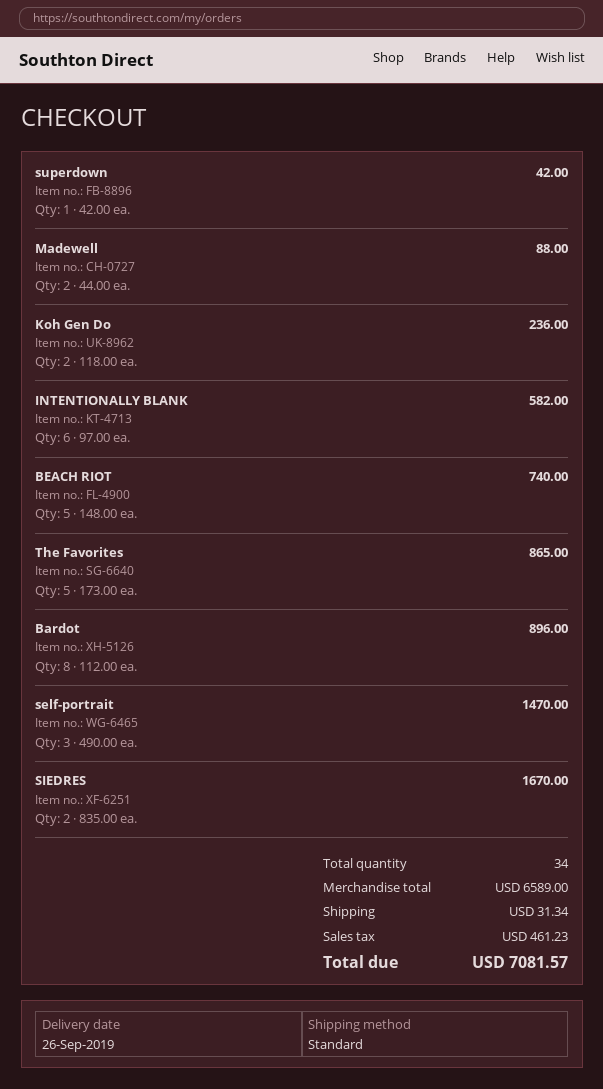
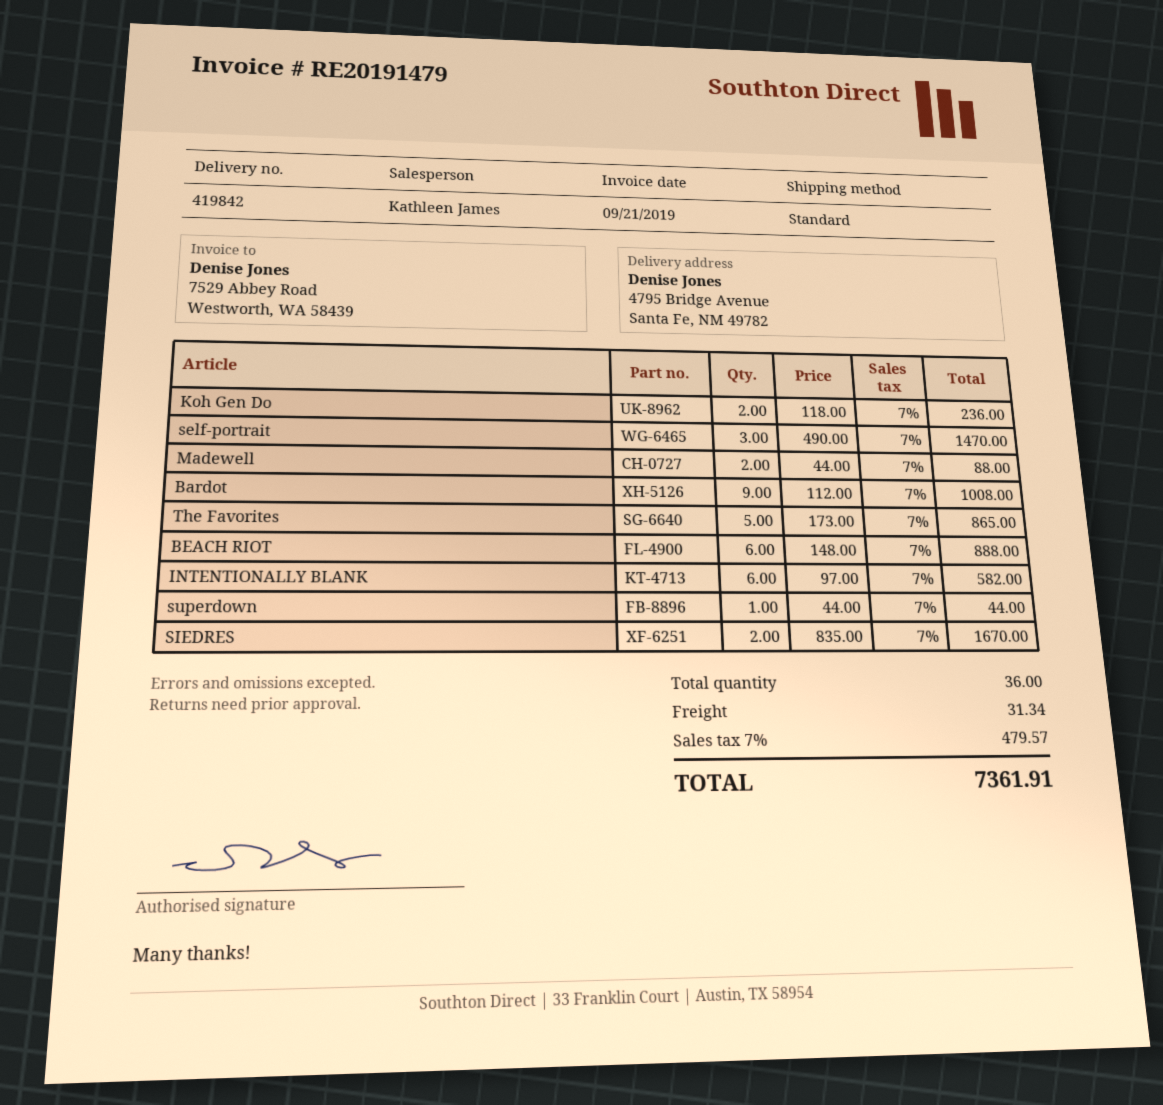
superdown: 1 x 42.00 = 42.00 -> 1 x 44.00 = 44.00
BEACH RIOT: 5 x 148.00 = 740.00 -> 6 x 148.00 = 888.00
Bardot: 8 x 112.00 = 896.00 -> 9 x 112.00 = 1008.00
total quantity: 34 -> 36
tax: 461.23 -> 479.57
total: 7081.57 -> 7361.91

